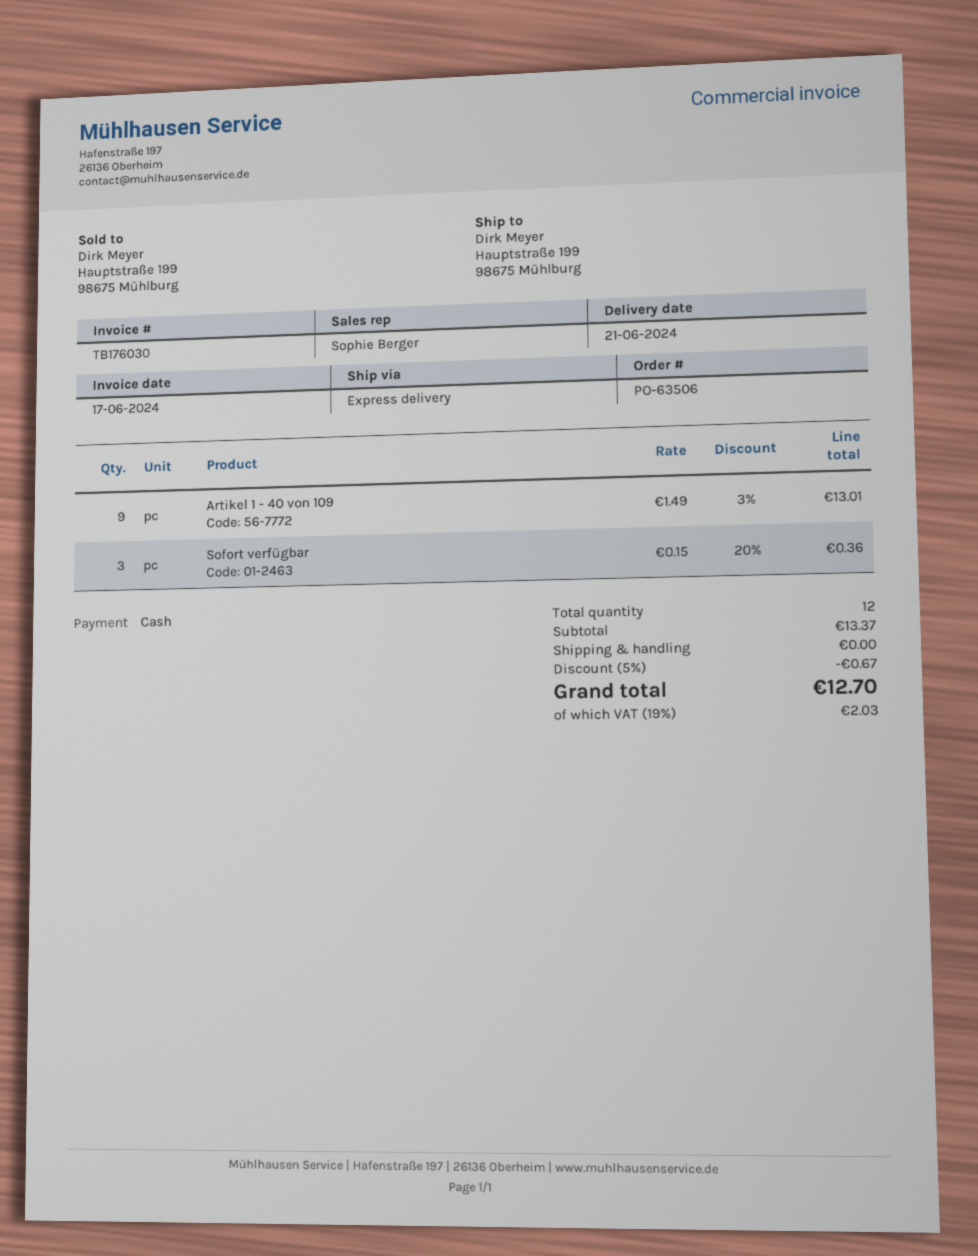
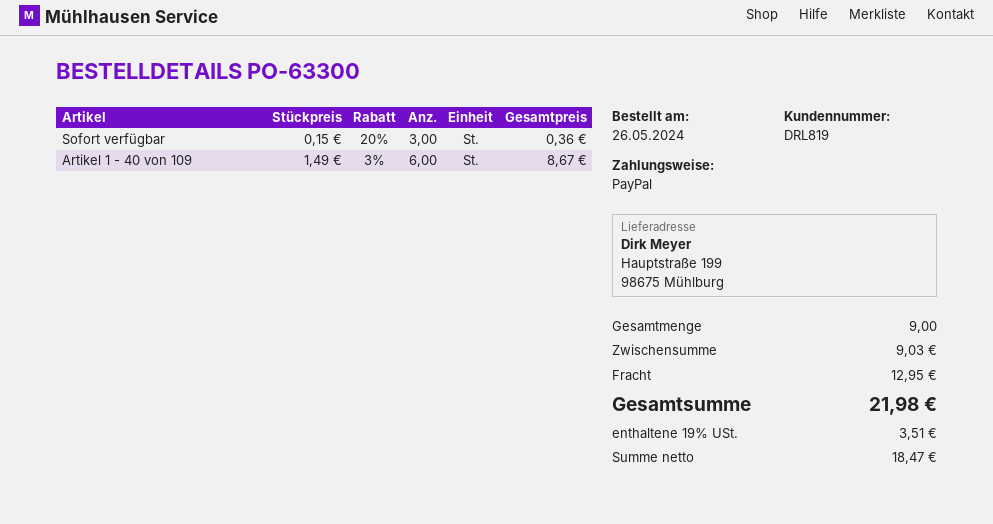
order number: PO-63506 -> PO-63300
payment method: cash -> PayPal
Artikel 1 - 40 von 109: 9 x 1.49 - 3% = 13.01 -> 6 x 1.49 - 3% = 8.67
total quantity: 12 -> 9
subtotal: 13.37 -> 9.03
discount: 5% = 0.67 -> none
shipping: 0.00 -> 12.95
tax: 19% = 2.03 -> 19% = 3.51
total: 12.70 -> 21.98

